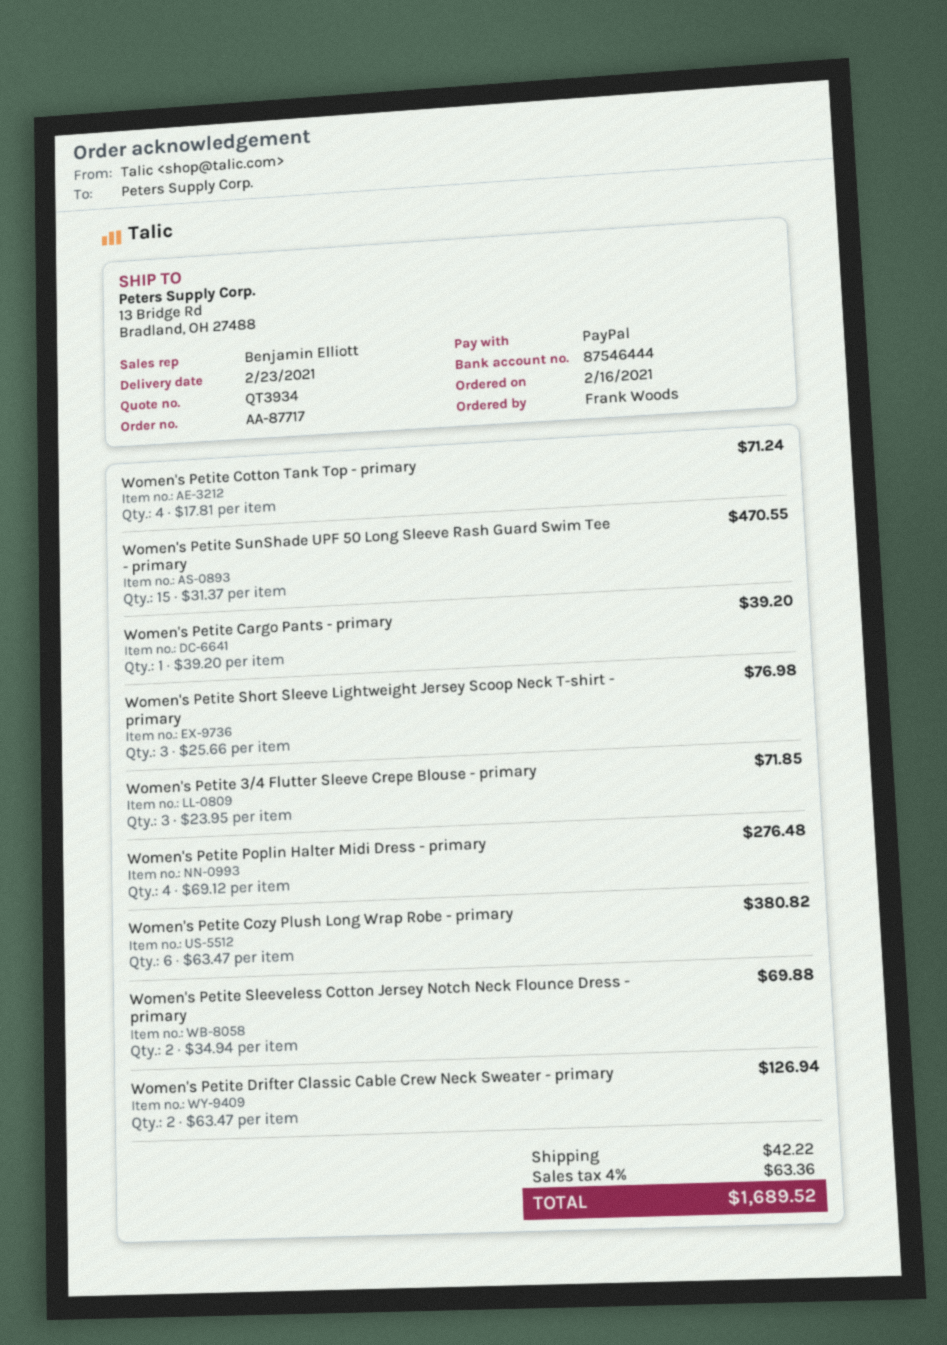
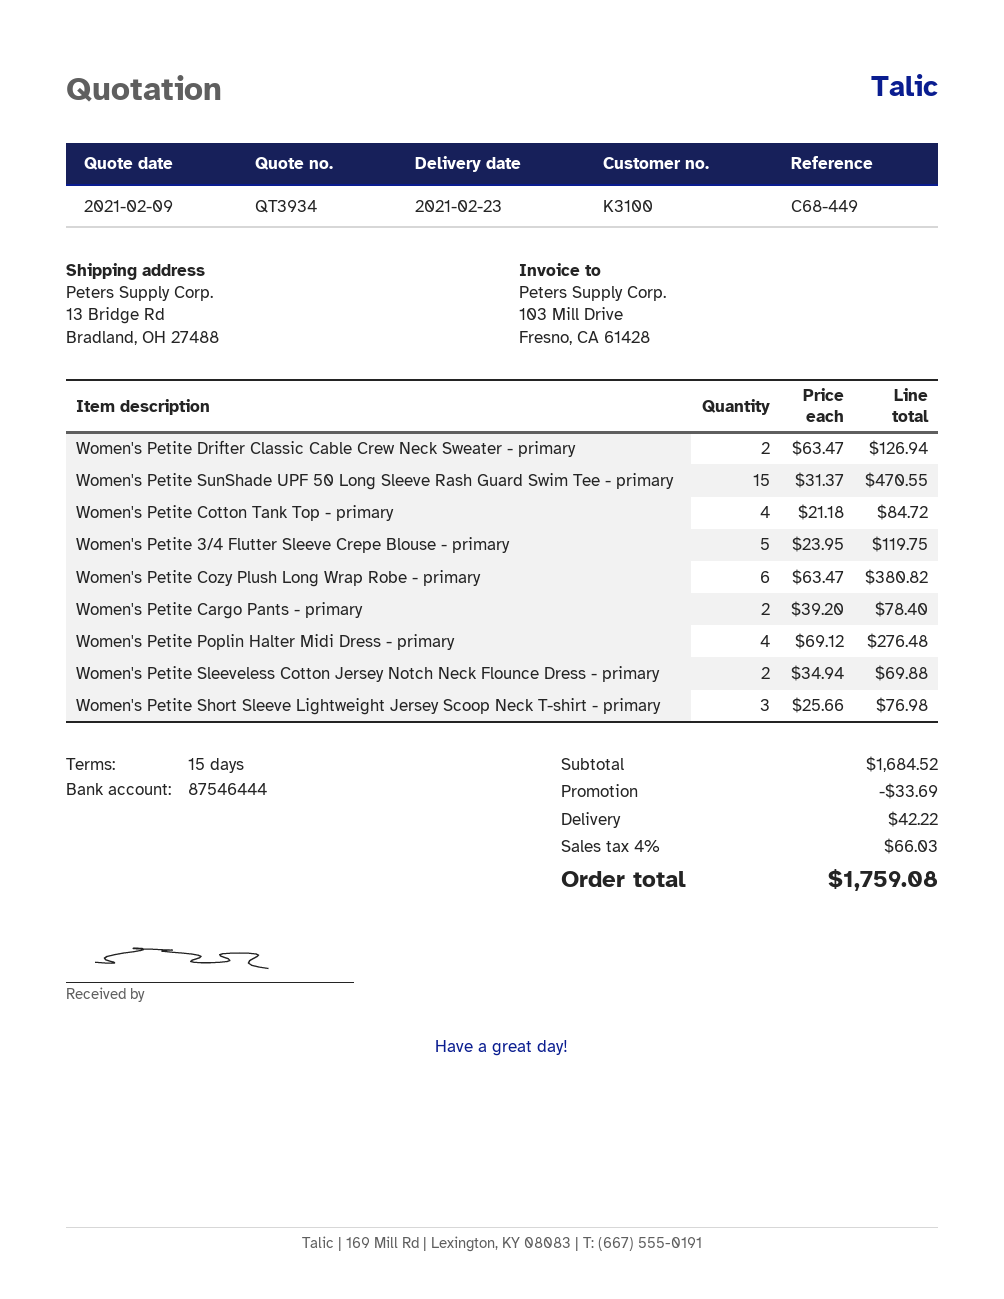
Women's Petite Cotton Tank Top - primary: 4 x 17.81 = 71.24 -> 4 x 21.18 = 84.72
Women's Petite Cargo Pants - primary: 1 x 39.20 = 39.20 -> 2 x 39.20 = 78.40
Women's Petite 3/4 Flutter Sleeve Crepe Blouse - primary: 3 x 23.95 = 71.85 -> 5 x 23.95 = 119.75
discount: none -> 33.69
tax: 4% = 63.36 -> 4% = 66.03
total: 1689.52 -> 1759.08

